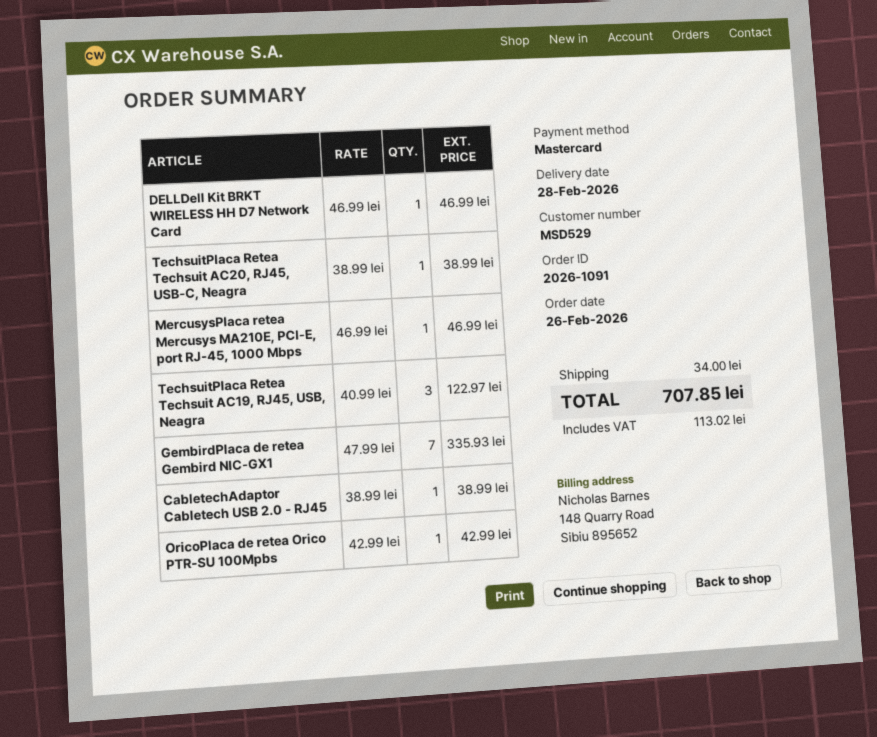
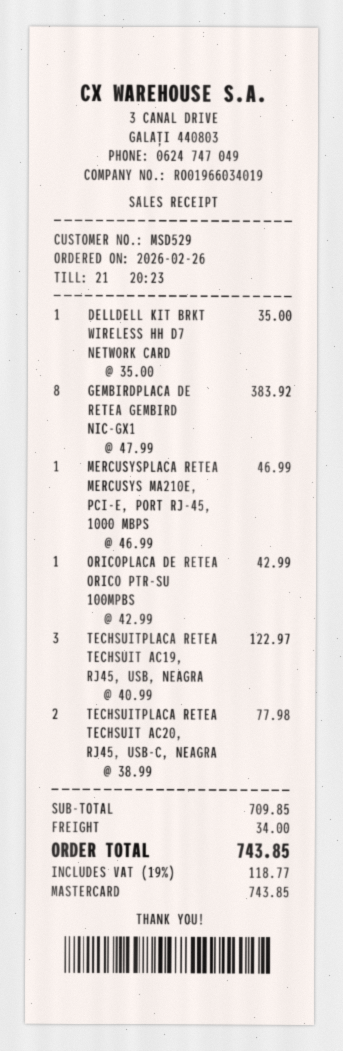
DELLDell Kit BRKT WIRELESS HH D7 Network Card: 1 x 46.99 = 46.99 -> 1 x 35.00 = 35.00
TechsuitPlaca Retea Techsuit AC20, RJ45, USB-C, Neagra: 1 x 38.99 = 38.99 -> 2 x 38.99 = 77.98
GembirdPlaca de retea Gembird NIC-GX1: 7 x 47.99 = 335.93 -> 8 x 47.99 = 383.92
CabletechAdaptor Cabletech USB 2.0 - RJ45: 1 x 38.99 = 38.99 -> none
tax: 113.02 -> 118.77
total: 707.85 -> 743.85

